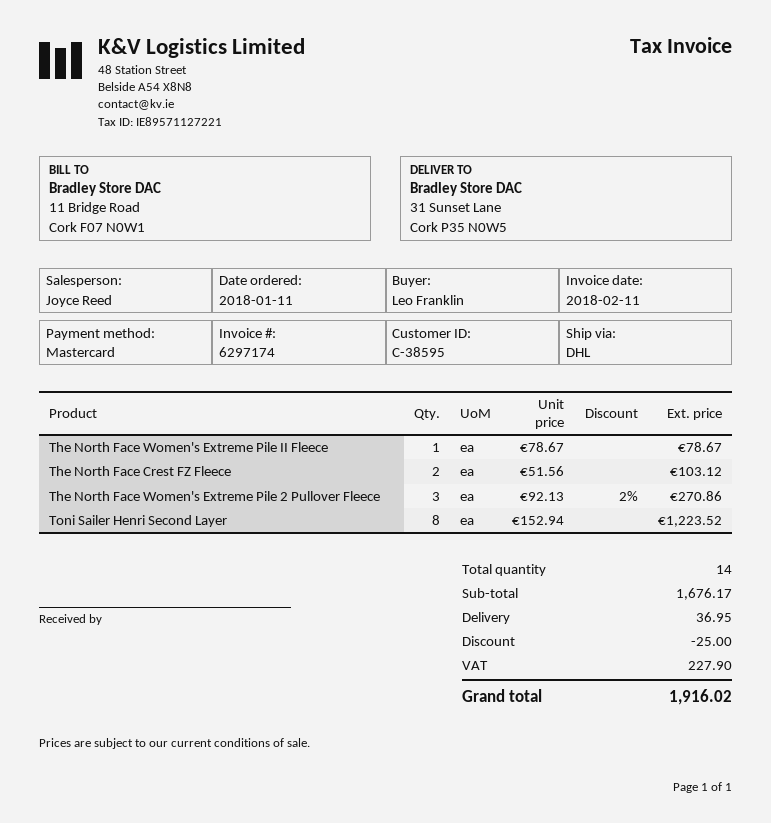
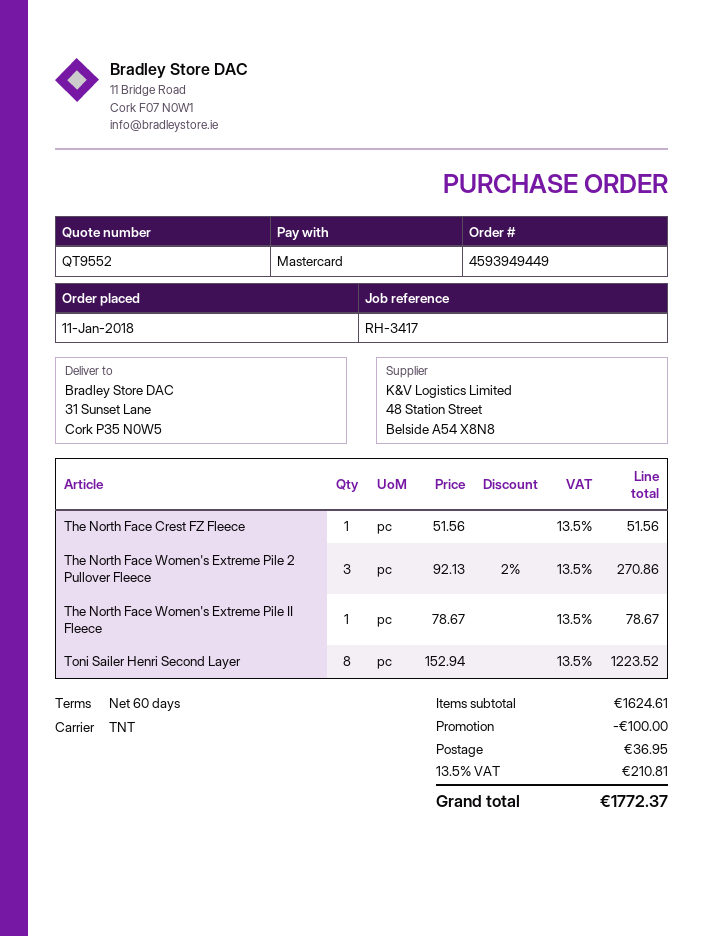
shipping method: DHL -> TNT
The North Face Crest FZ Fleece: 2 x 51.56 = 103.12 -> 1 x 51.56 = 51.56
subtotal: 1676.17 -> 1624.61
discount: 25.00 -> 100.00
tax: 227.90 -> 210.81
total: 1916.02 -> 1772.37

